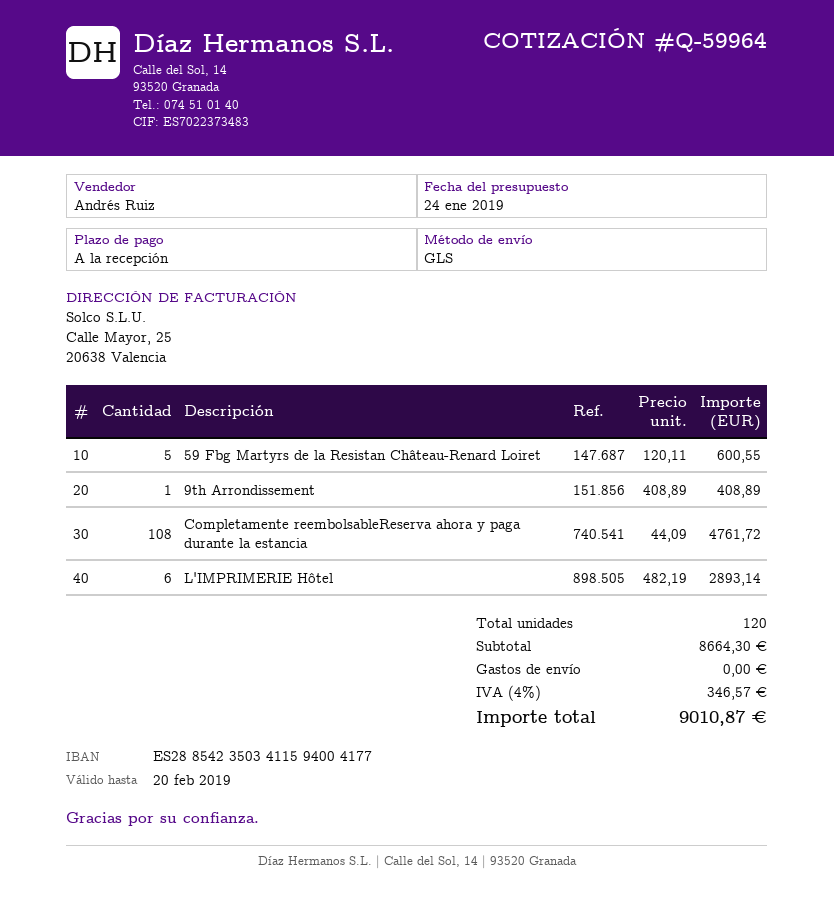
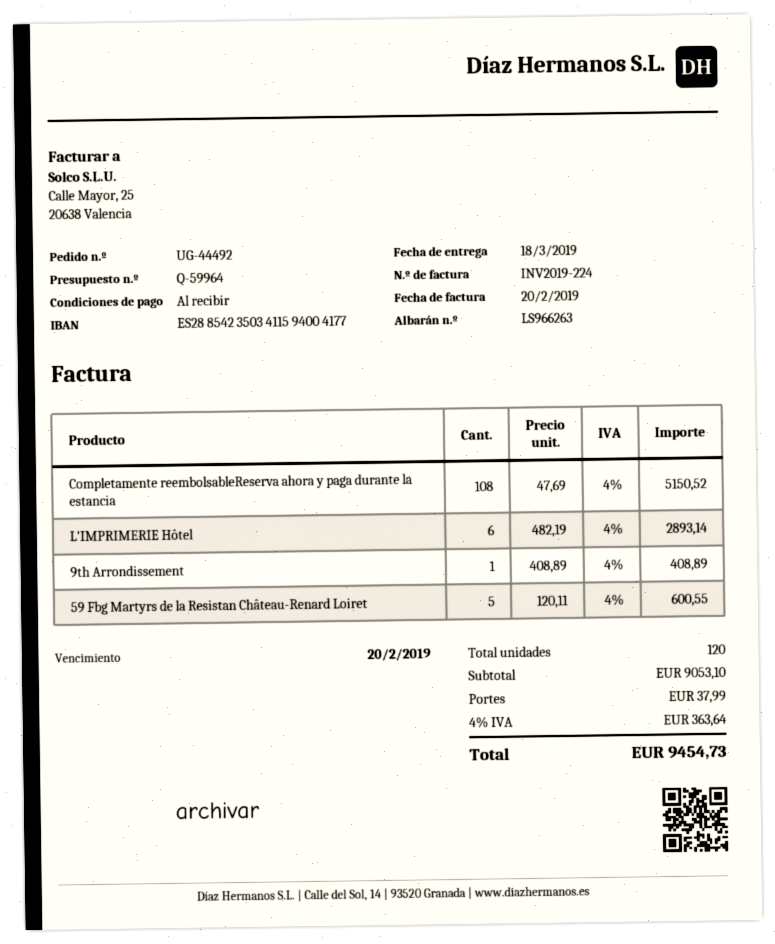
Completamente reembolsableReserva ahora y paga durante la estancia: 108 x 44.09 = 4761.72 -> 108 x 47.69 = 5150.52
subtotal: 8664.30 -> 9053.10
shipping: 0.00 -> 37.99
tax: 4% = 346.57 -> 4% = 363.64
total: 9010.87 -> 9454.73

